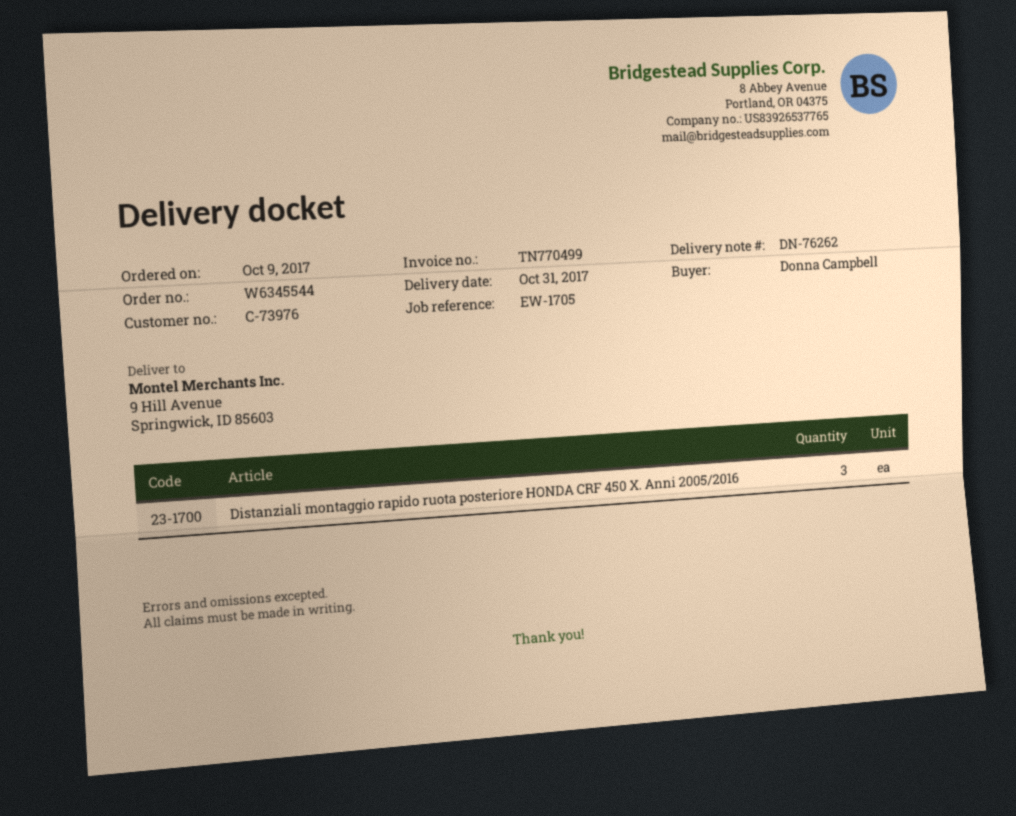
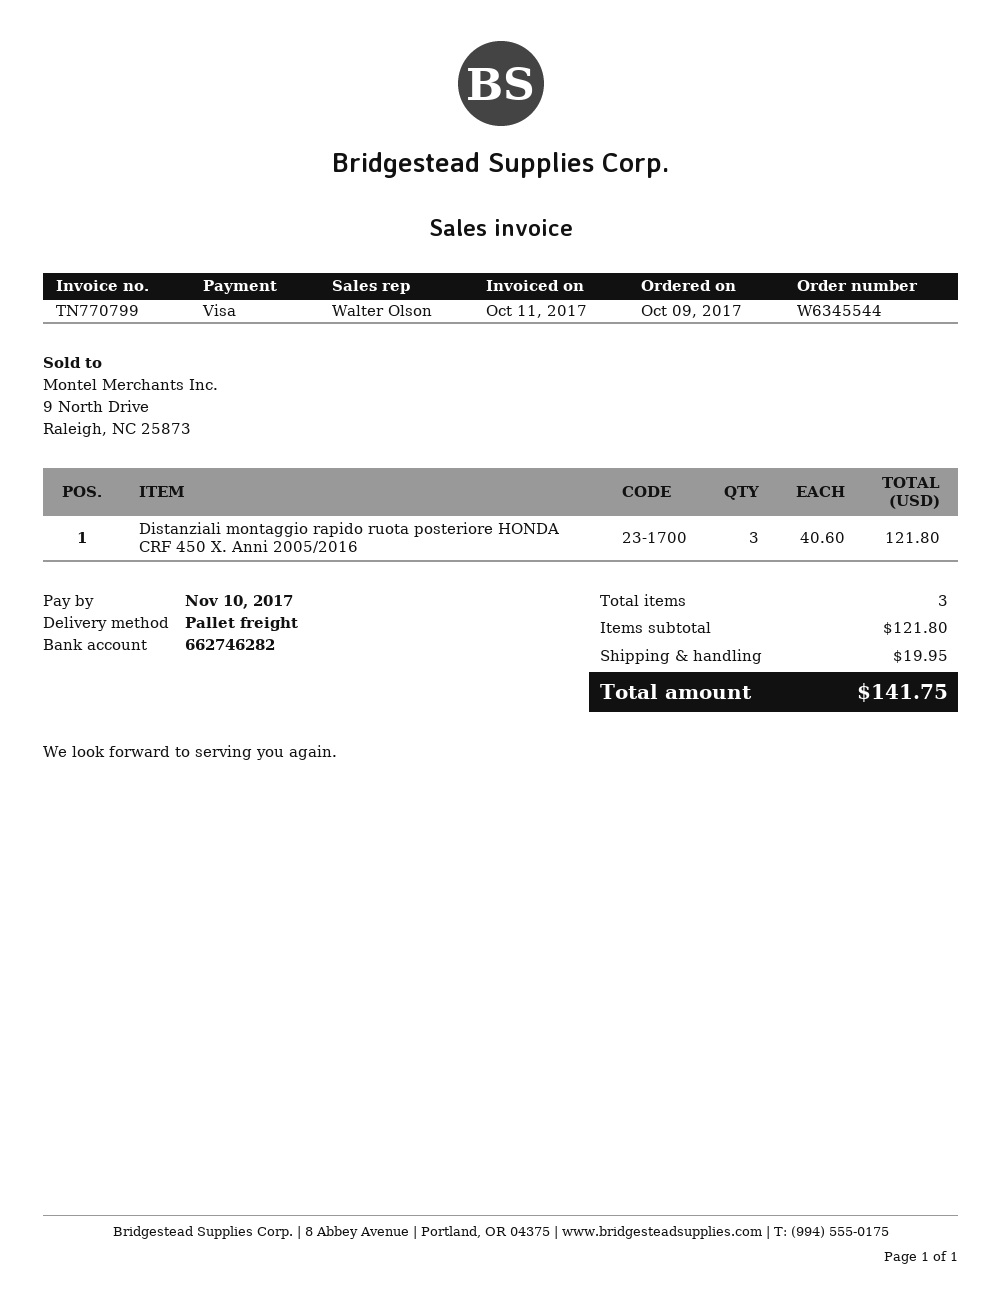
invoice number: TN770499 -> TN770799

